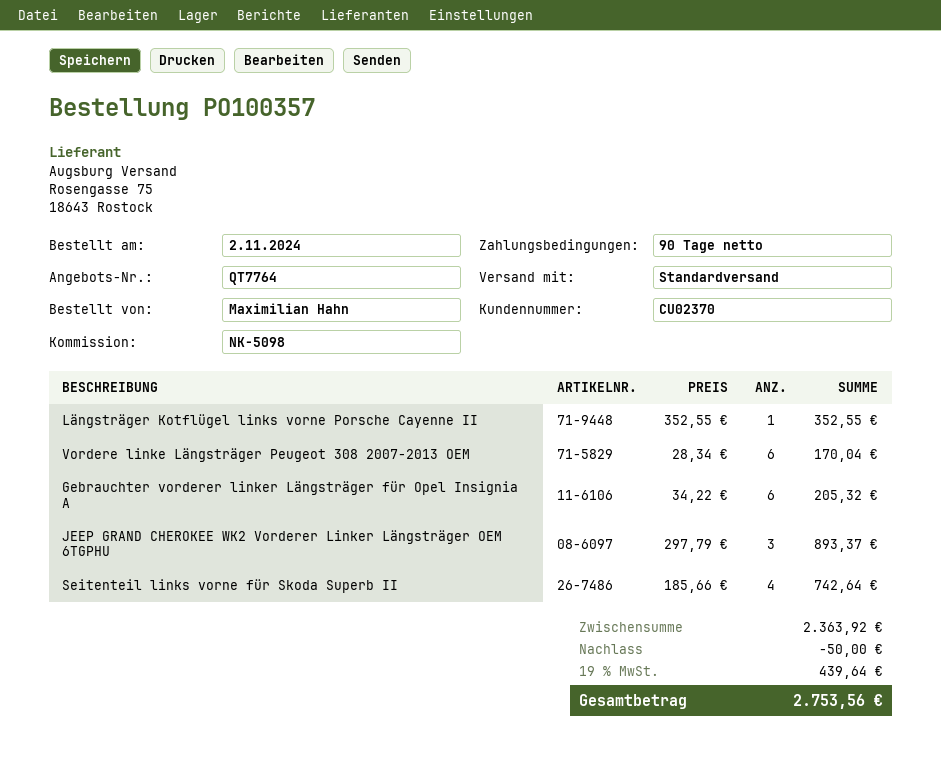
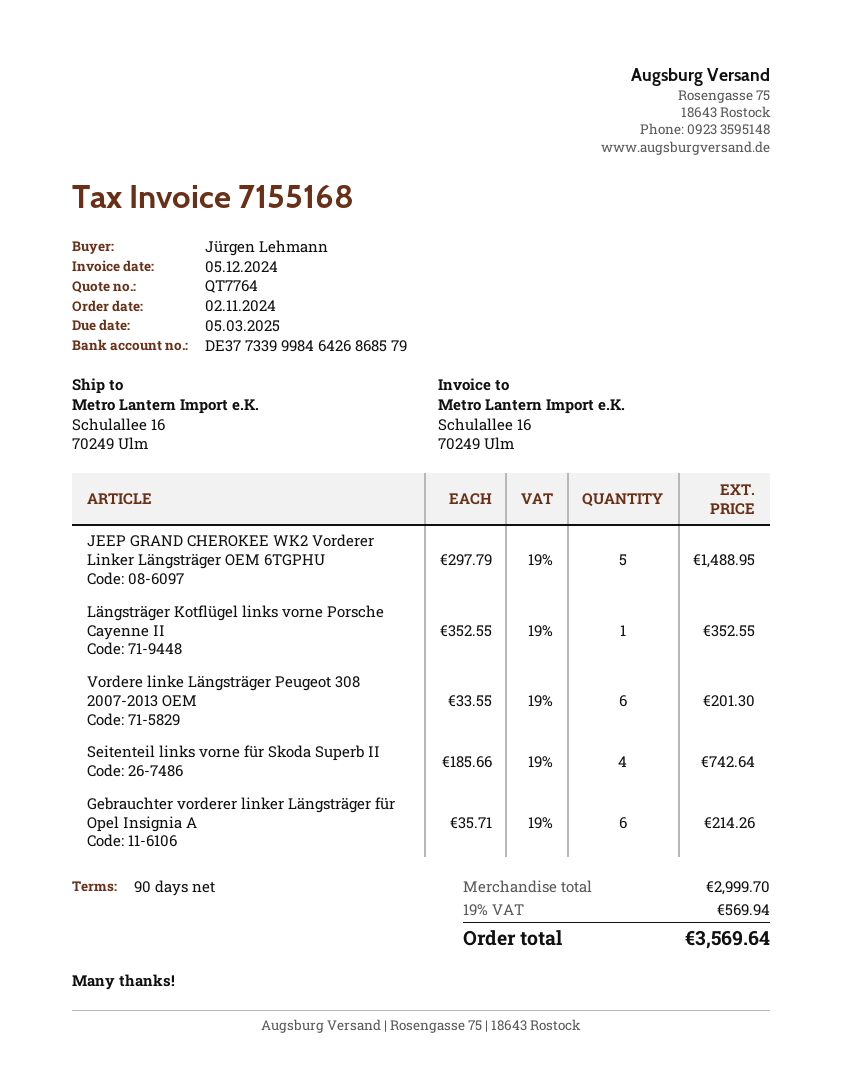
ordered by: Maximilian Hahn -> Jürgen Lehmann
Vordere linke Längsträger Peugeot 308 2007-2013 OEM: 6 x 28.34 = 170.04 -> 6 x 33.55 = 201.30
Gebrauchter vorderer linker Längsträger für Opel Insignia A: 6 x 34.22 = 205.32 -> 6 x 35.71 = 214.26
JEEP GRAND CHEROKEE WK2 Vorderer Linker Längsträger OEM 6TGPHU: 3 x 297.79 = 893.37 -> 5 x 297.79 = 1488.95
subtotal: 2363.92 -> 2999.70
discount: 50.00 -> none
tax: 19% = 439.64 -> 19% = 569.94
total: 2753.56 -> 3569.64

